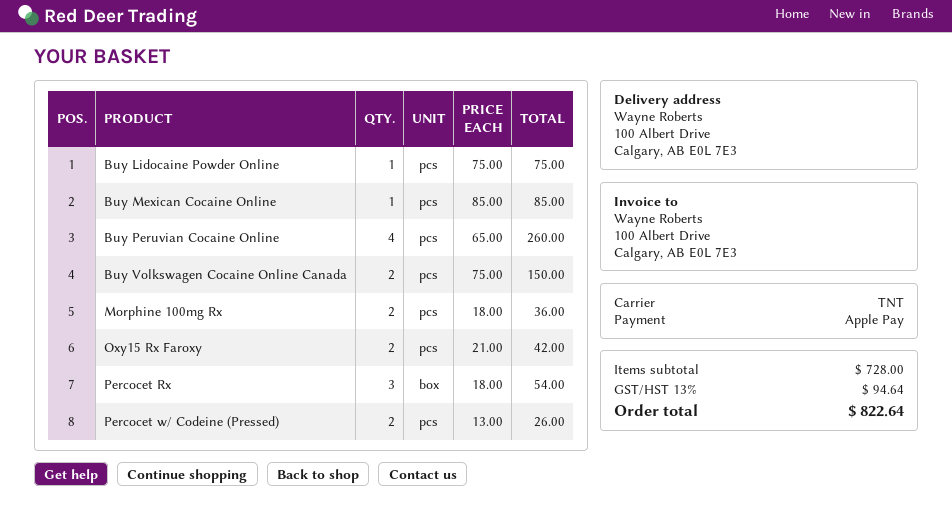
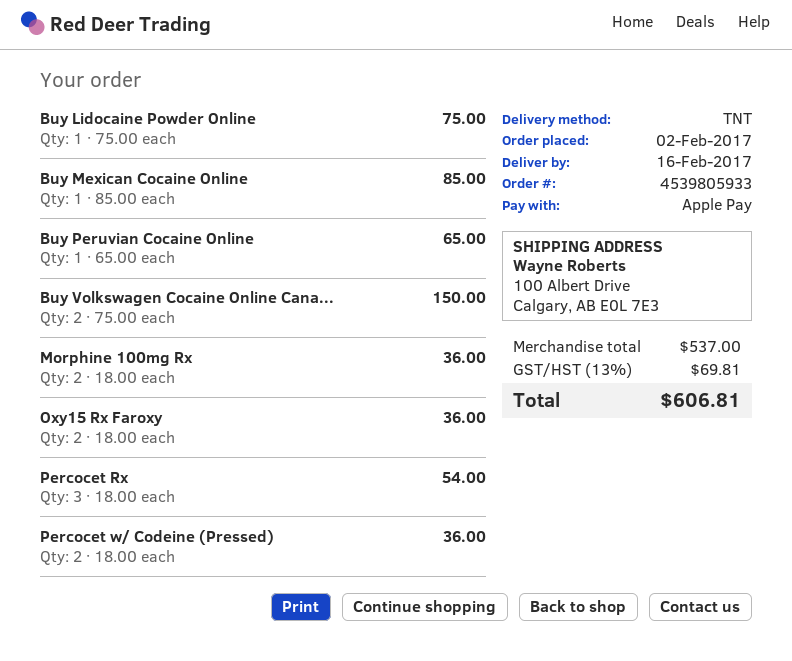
Buy Peruvian Cocaine Online: 4 x 65.00 = 260.00 -> 1 x 65.00 = 65.00
Oxy15 Rx Faroxy: 2 x 21.00 = 42.00 -> 2 x 18.00 = 36.00
Percocet w/ Codeine (Pressed): 2 x 13.00 = 26.00 -> 2 x 18.00 = 36.00
subtotal: 728.00 -> 537.00
tax: 13% = 94.64 -> 13% = 69.81
total: 822.64 -> 606.81

